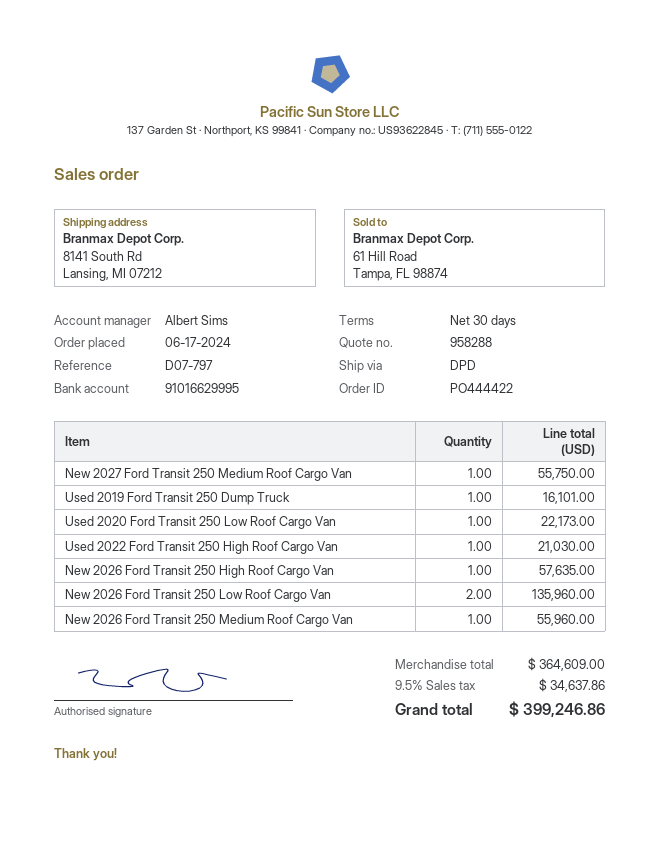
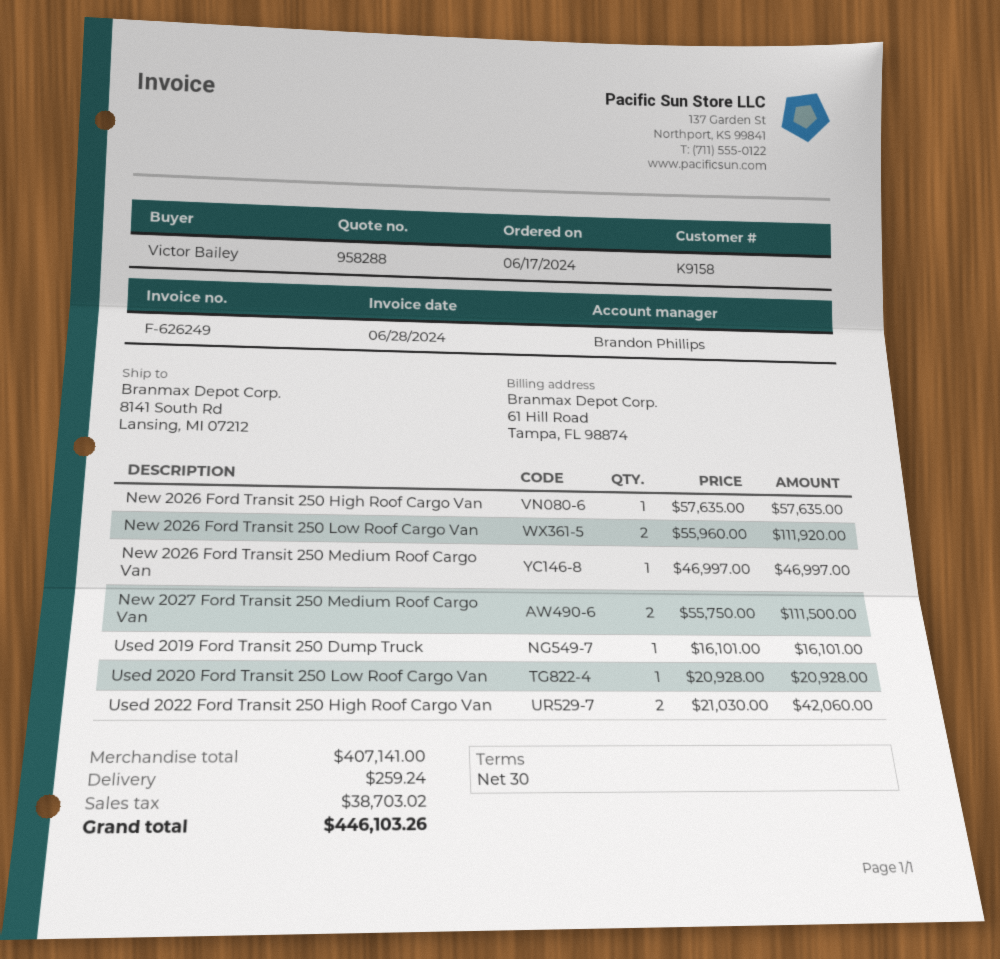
sales rep: Albert Sims -> Brandon Phillips
New 2027 Ford Transit 250 Medium Roof Cargo Van: 1 for 55750.00 -> 2 for 111500.00
Used 2020 Ford Transit 250 Low Roof Cargo Van: 1 for 22173.00 -> 1 for 20928.00
Used 2022 Ford Transit 250 High Roof Cargo Van: 1 for 21030.00 -> 2 for 42060.00
New 2026 Ford Transit 250 Low Roof Cargo Van: 2 for 135960.00 -> 2 for 111920.00
New 2026 Ford Transit 250 Medium Roof Cargo Van: 1 for 55960.00 -> 1 for 46997.00
subtotal: 364609.00 -> 407141.00
shipping: none -> 259.24
tax: 34637.86 -> 38703.02
total: 399246.86 -> 446103.26

